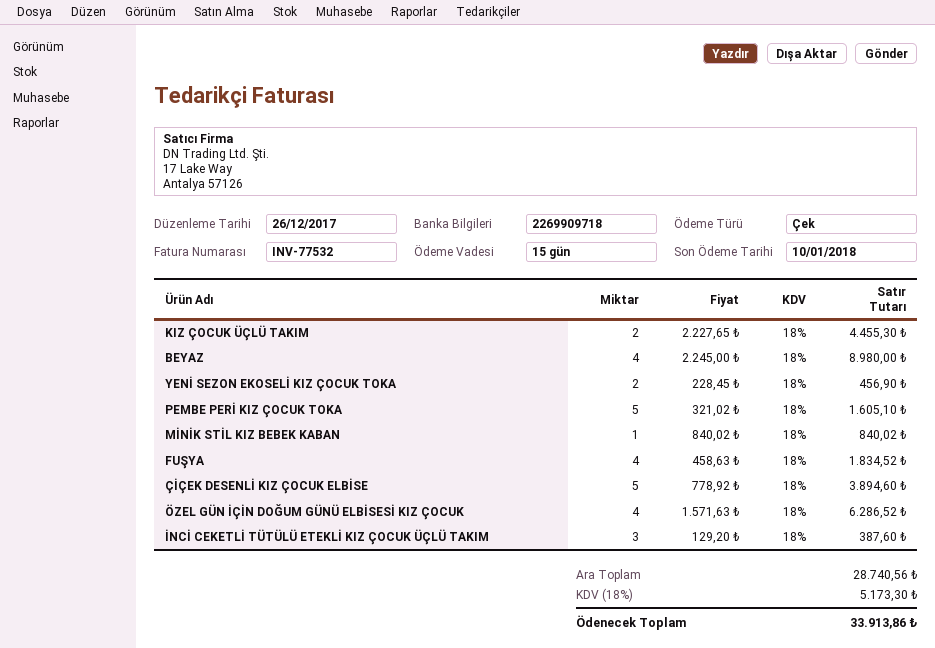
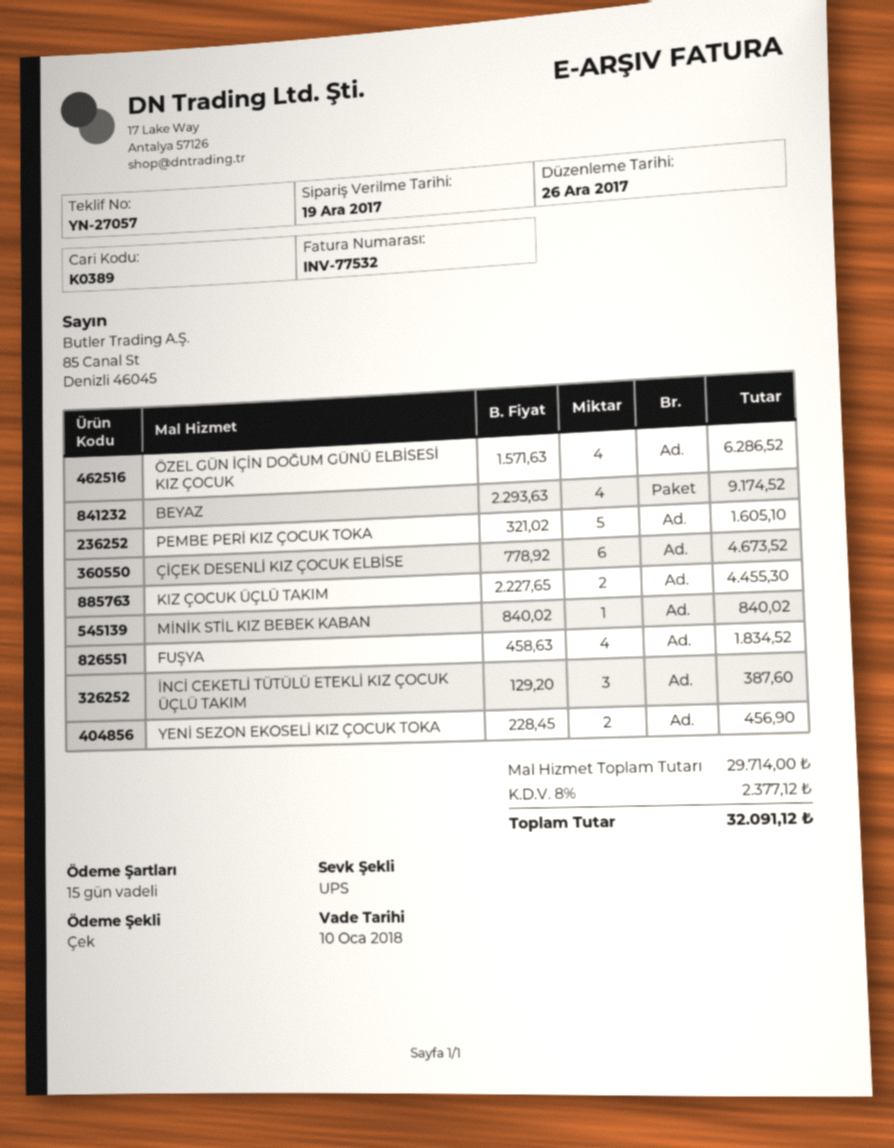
BEYAZ: 4 x 2245.00 = 8980.00 -> 4 x 2293.63 = 9174.52
ÇİÇEK DESENLİ KIZ ÇOCUK ELBİSE: 5 x 778.92 = 3894.60 -> 6 x 778.92 = 4673.52
subtotal: 28740.56 -> 29714.00
tax: 18% = 5173.30 -> 8% = 2377.12
total: 33913.86 -> 32091.12

